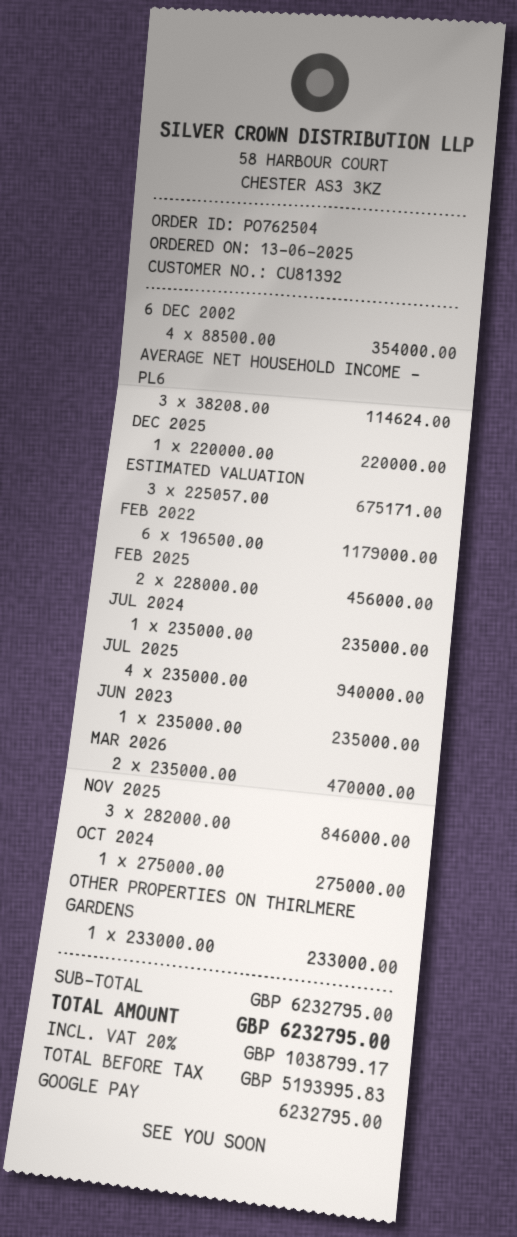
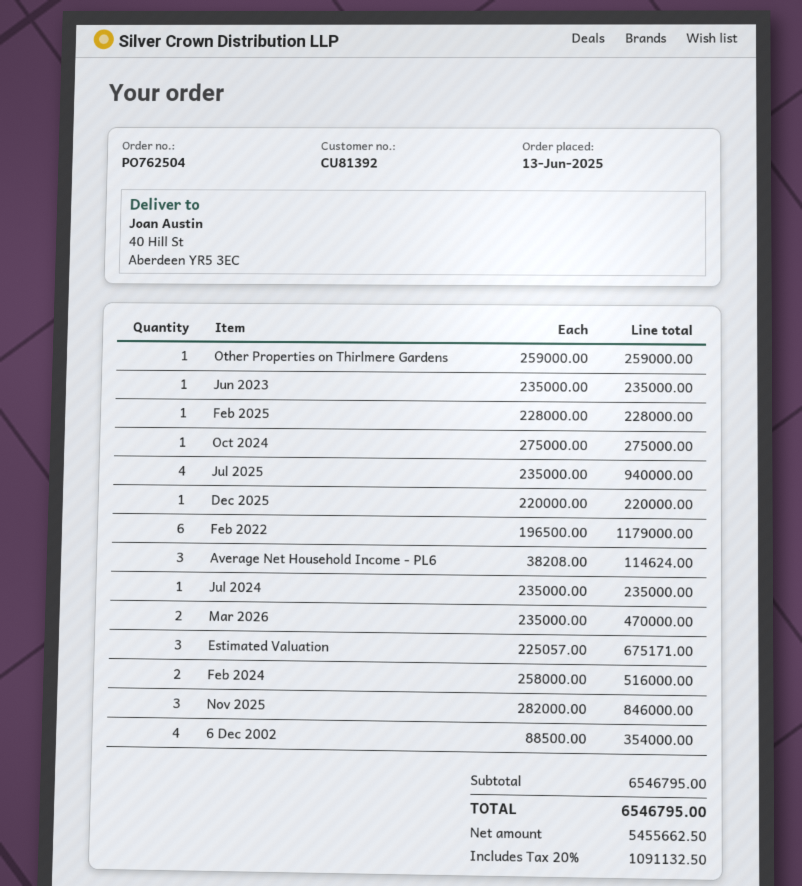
FEB 2025: 2 x 228000.00 = 456000.00 -> 1 x 228000.00 = 228000.00
OTHER PROPERTIES ON THIRLMERE GARDENS: 1 x 233000.00 = 233000.00 -> 1 x 259000.00 = 259000.00
Feb 2024: none -> 2 x 258000.00 = 516000.00
subtotal: 6232795.00 -> 6546795.00
net: 5193995.83 -> 5455662.50
tax: 20% = 1038799.17 -> 20% = 1091132.50
total: 6232795.00 -> 6546795.00

